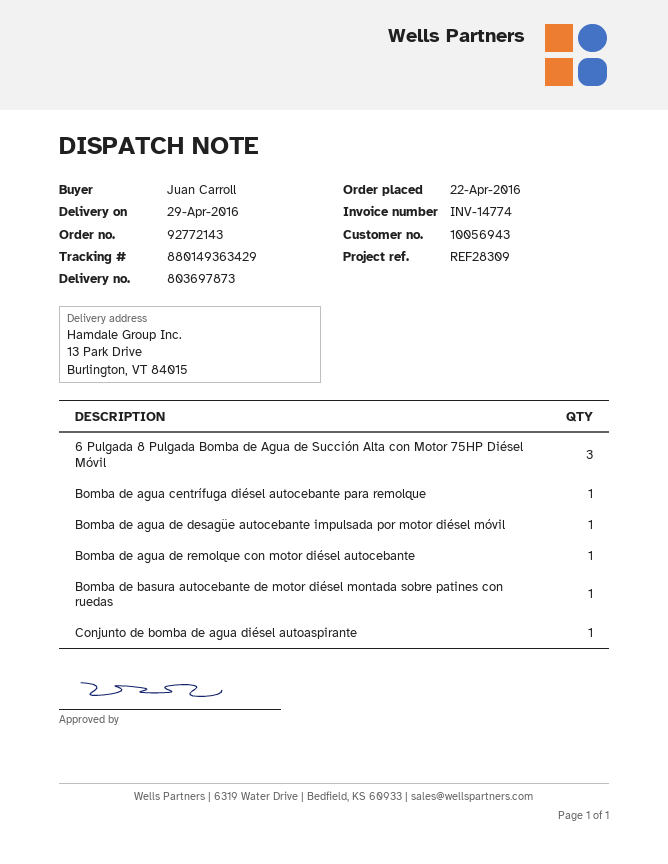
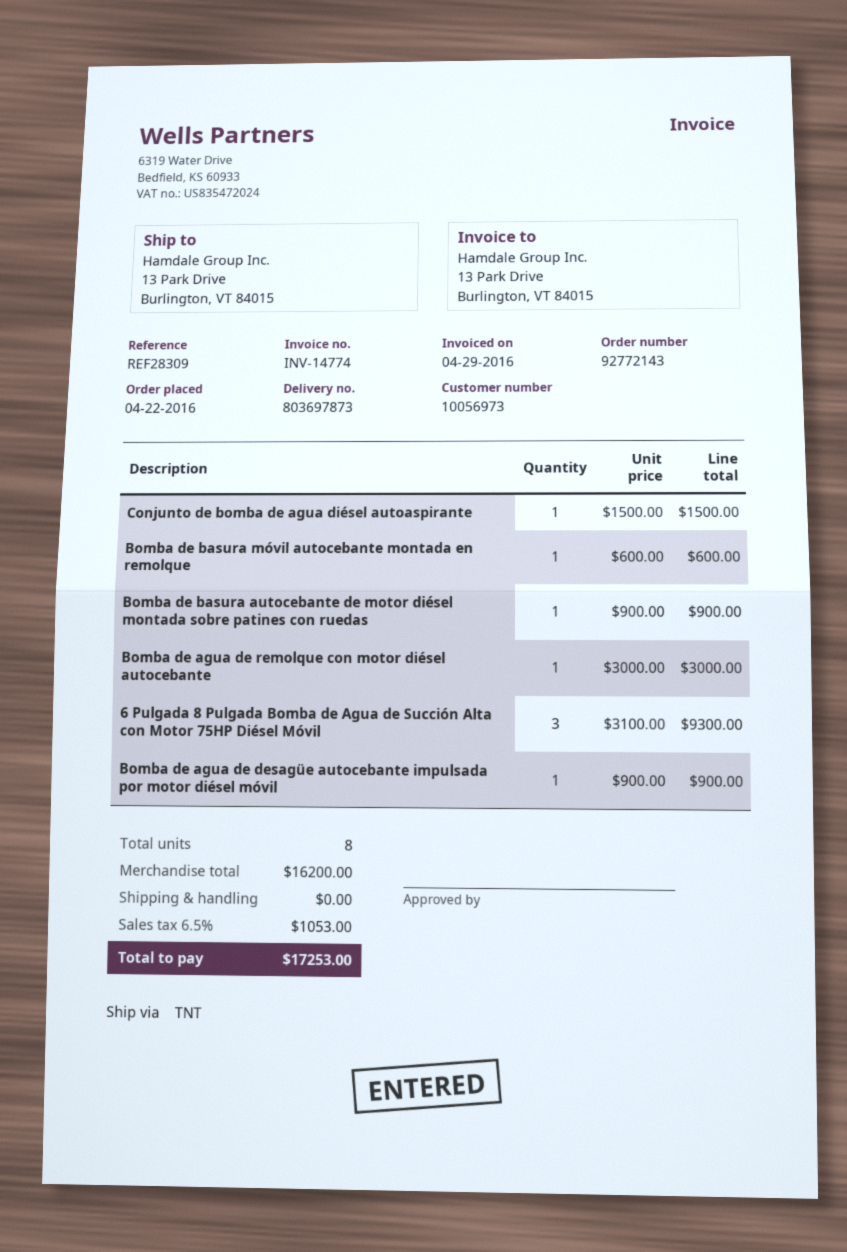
customer number: 10056943 -> 10056973
Bomba de agua centrífuga diésel autocebante para remolque: 1 -> none
Bomba de basura móvil autocebante montada en remolque: none -> 1

